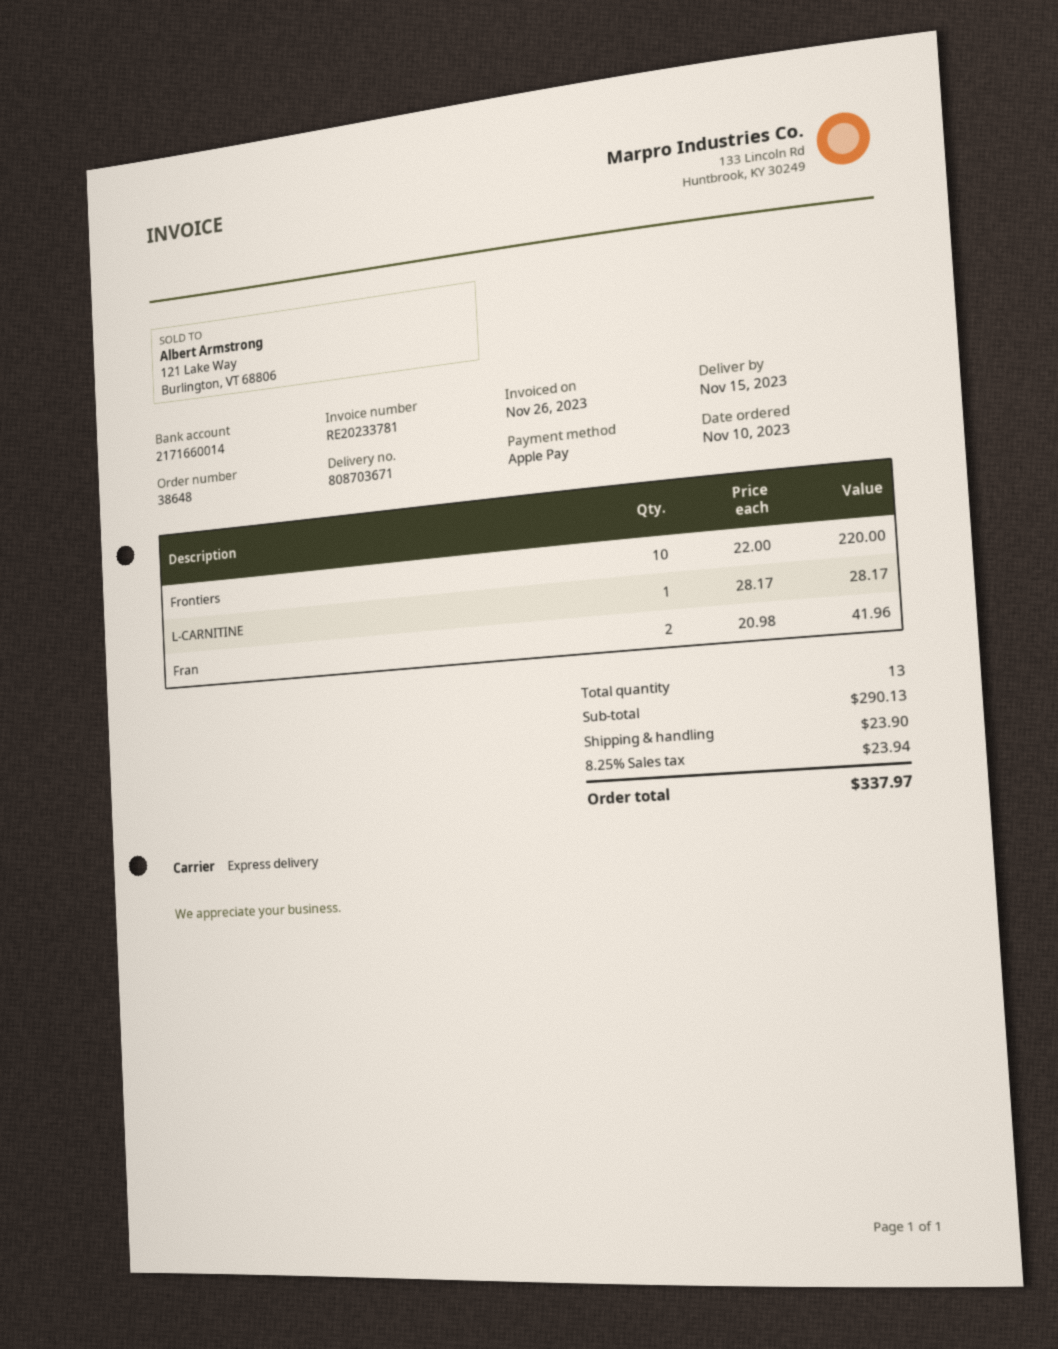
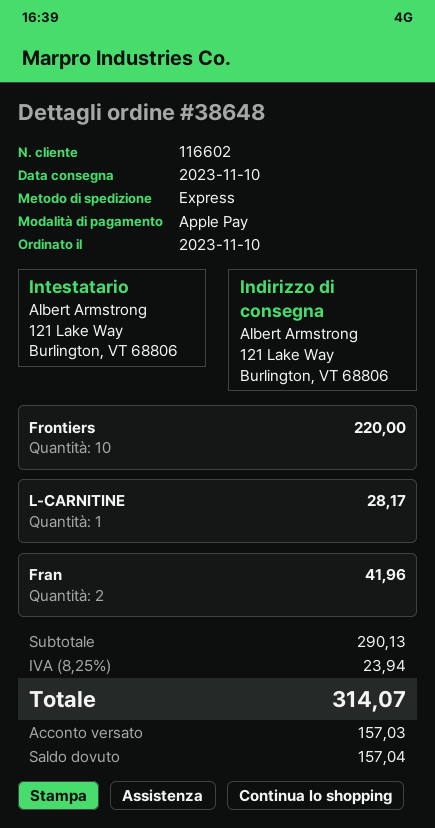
delivery date: 2023-11-15 -> 2023-11-10
shipping: 23.90 -> none
total: 337.97 -> 314.07

